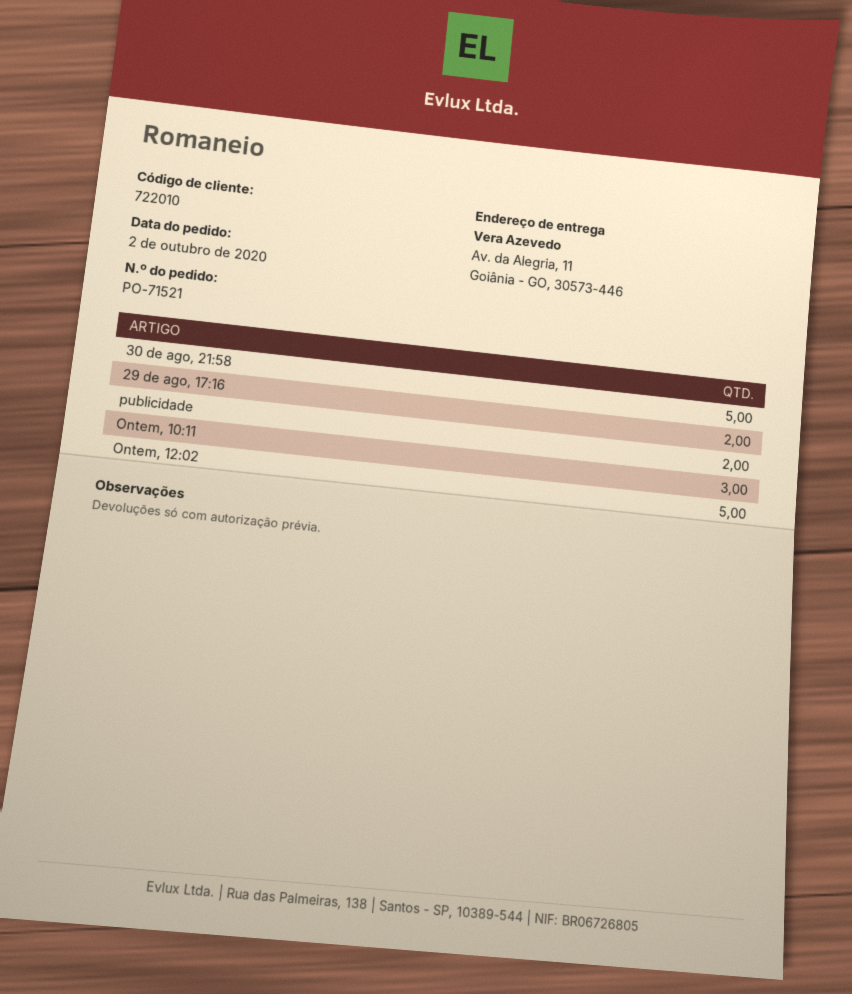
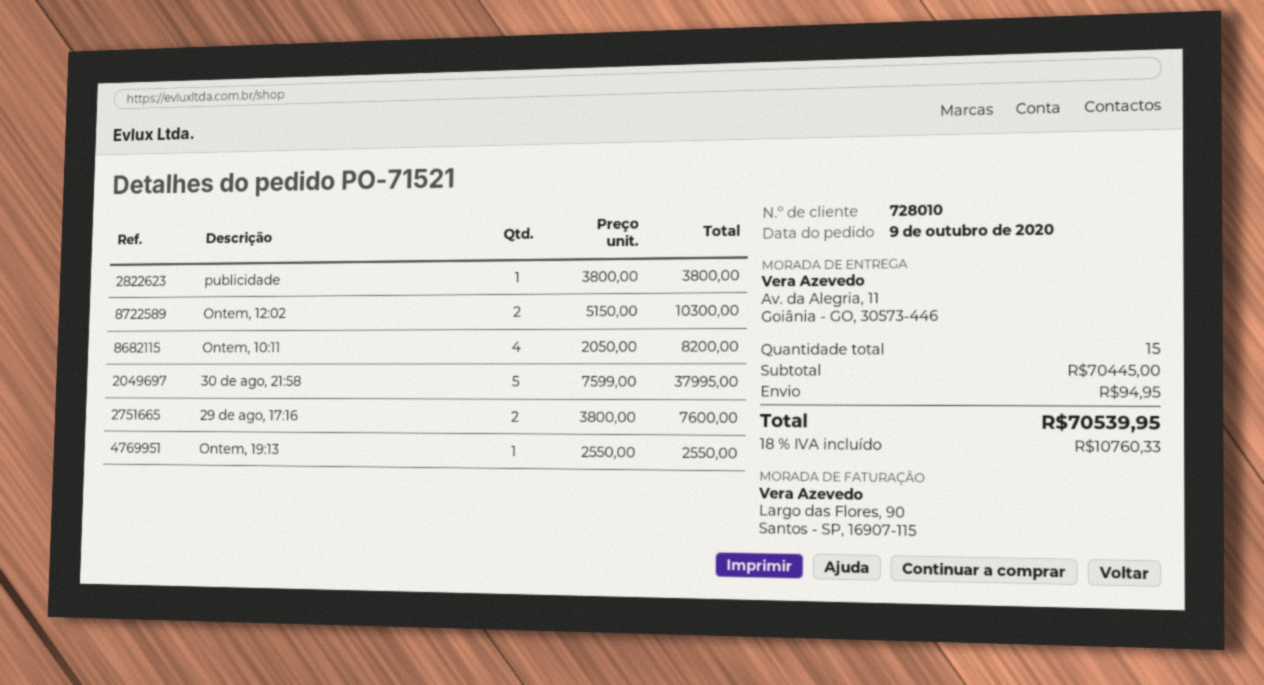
order date: 2020-10-02 -> 2020-10-09
customer number: 722010 -> 728010
publicidade: 2 -> 1
Ontem, 10:11: 3 -> 4
Ontem, 12:02: 5 -> 2
Ontem, 19:13: none -> 1

